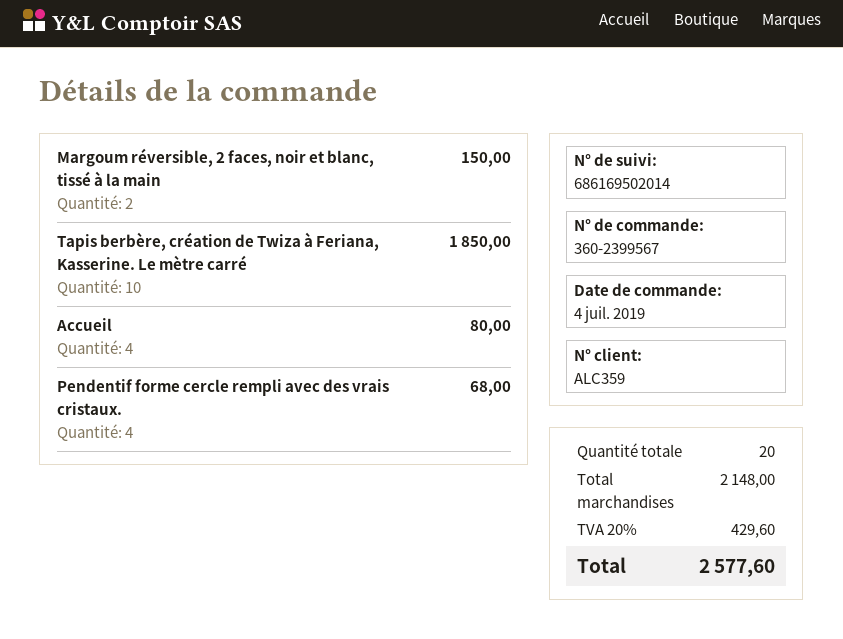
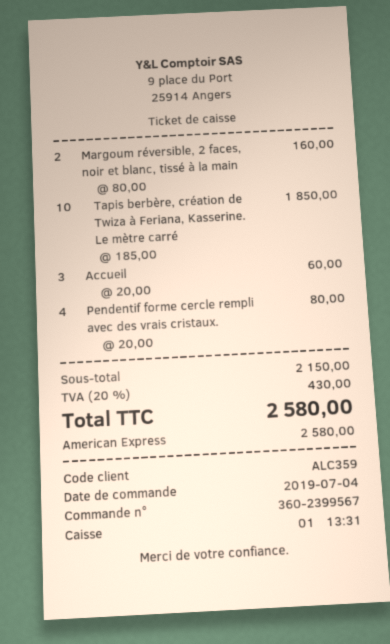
Margoum réversible, 2 faces, noir et blanc, tissé à la main: 2 for 150.00 -> 2 for 160.00
Accueil: 4 for 80.00 -> 3 for 60.00
Pendentif forme cercle rempli avec des vrais cristaux.: 4 for 68.00 -> 4 for 80.00
subtotal: 2148.00 -> 2150.00
tax: 20% = 429.60 -> 20% = 430.00
total: 2577.60 -> 2580.00

